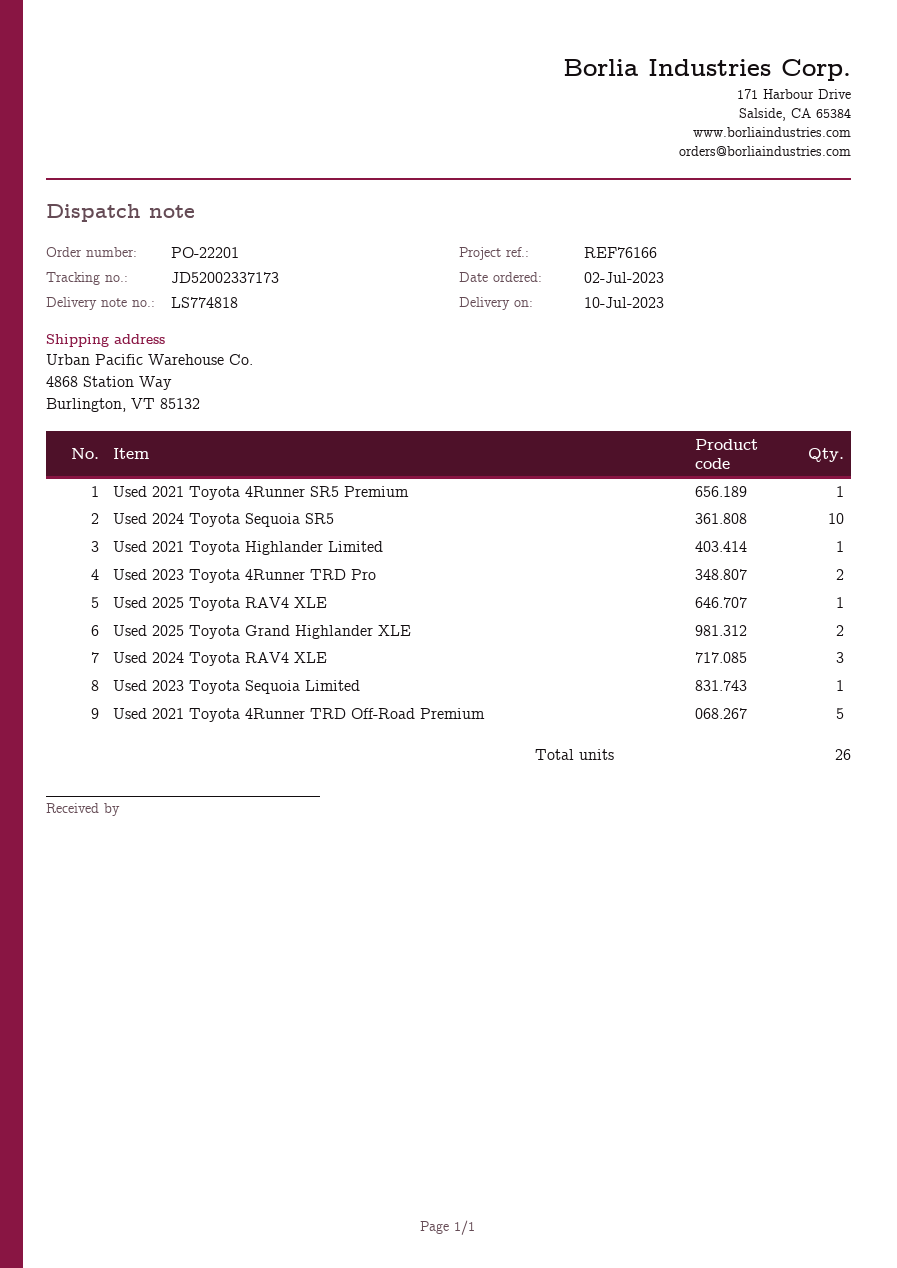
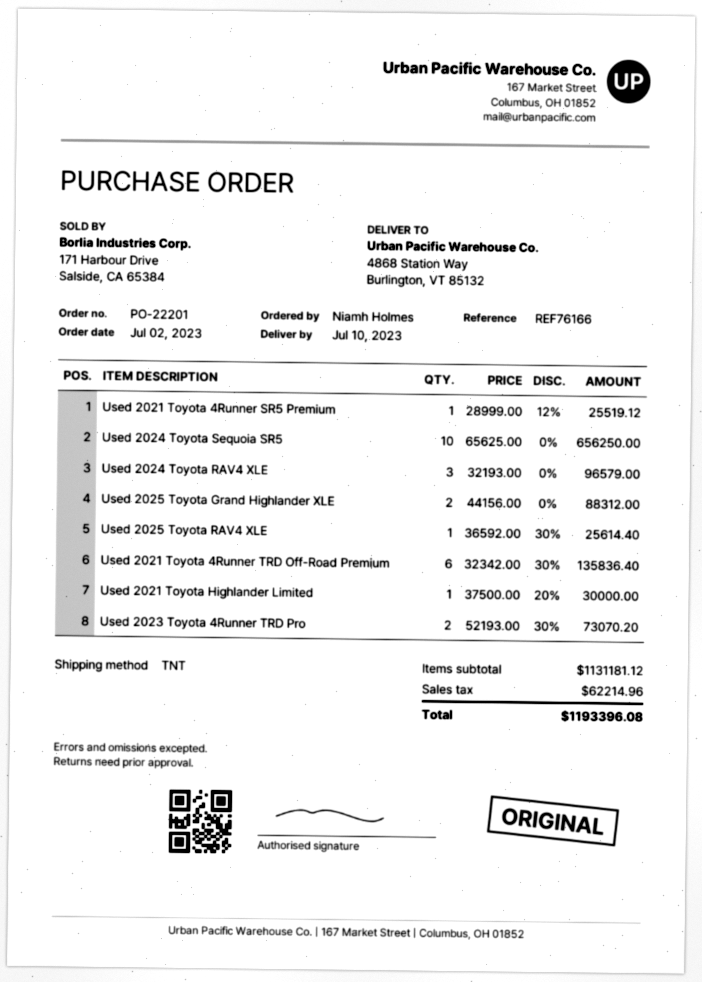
Used 2023 Toyota Sequoia Limited: 1 -> none
Used 2021 Toyota 4Runner TRD Off-Road Premium: 5 -> 6

